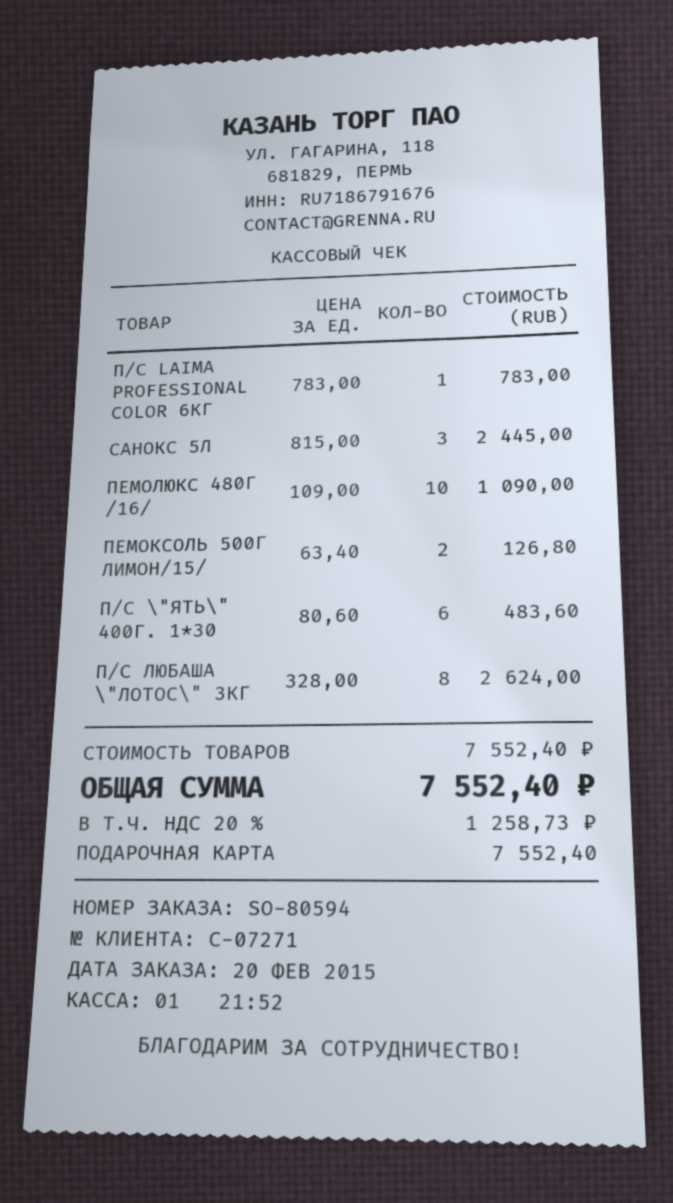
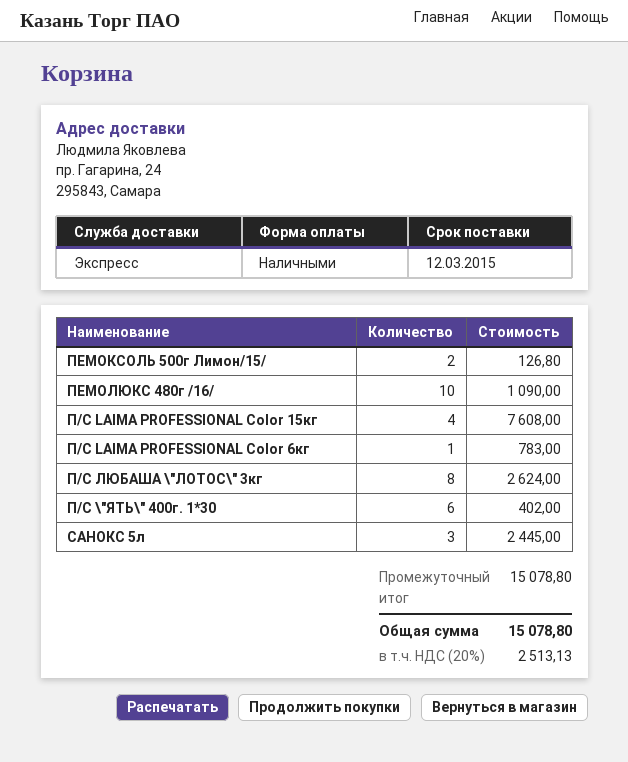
payment method: gift card -> cash
П/С \"ЯТЬ\" 400Г. 1*30: 6 for 483.60 -> 6 for 402.00
П/С LAIMA PROFESSIONAL Color 15кг: none -> 4 for 7608.00
subtotal: 7552.40 -> 15078.80
tax: 20% = 1258.73 -> 20% = 2513.13
total: 7552.40 -> 15078.80

